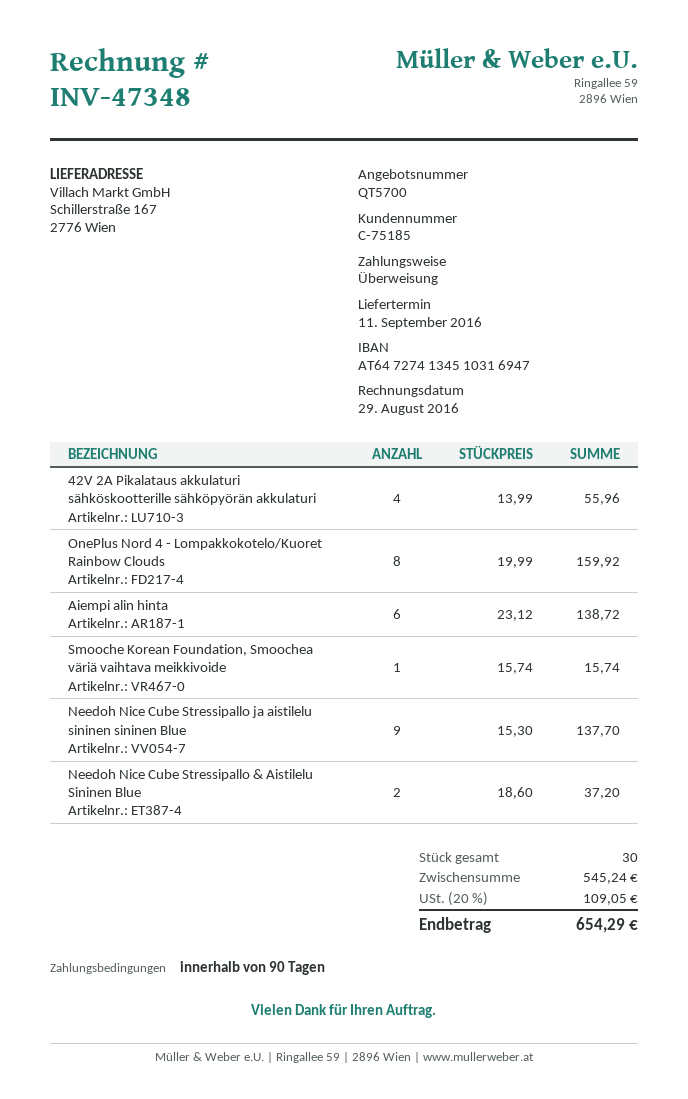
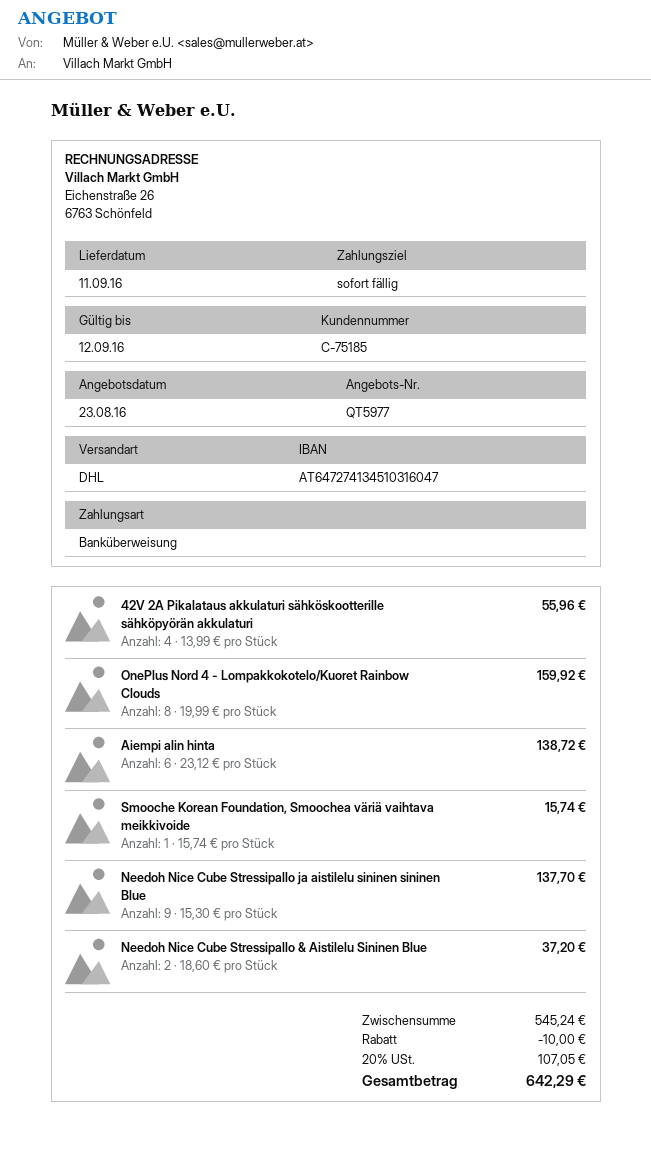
quote number: QT5700 -> QT5977
payment terms: 90 days -> on receipt
bank account: AT647274134510316947 -> AT647274134510316047
discount: none -> 10.00
tax: 20% = 109.05 -> 20% = 107.05
total: 654.29 -> 642.29

